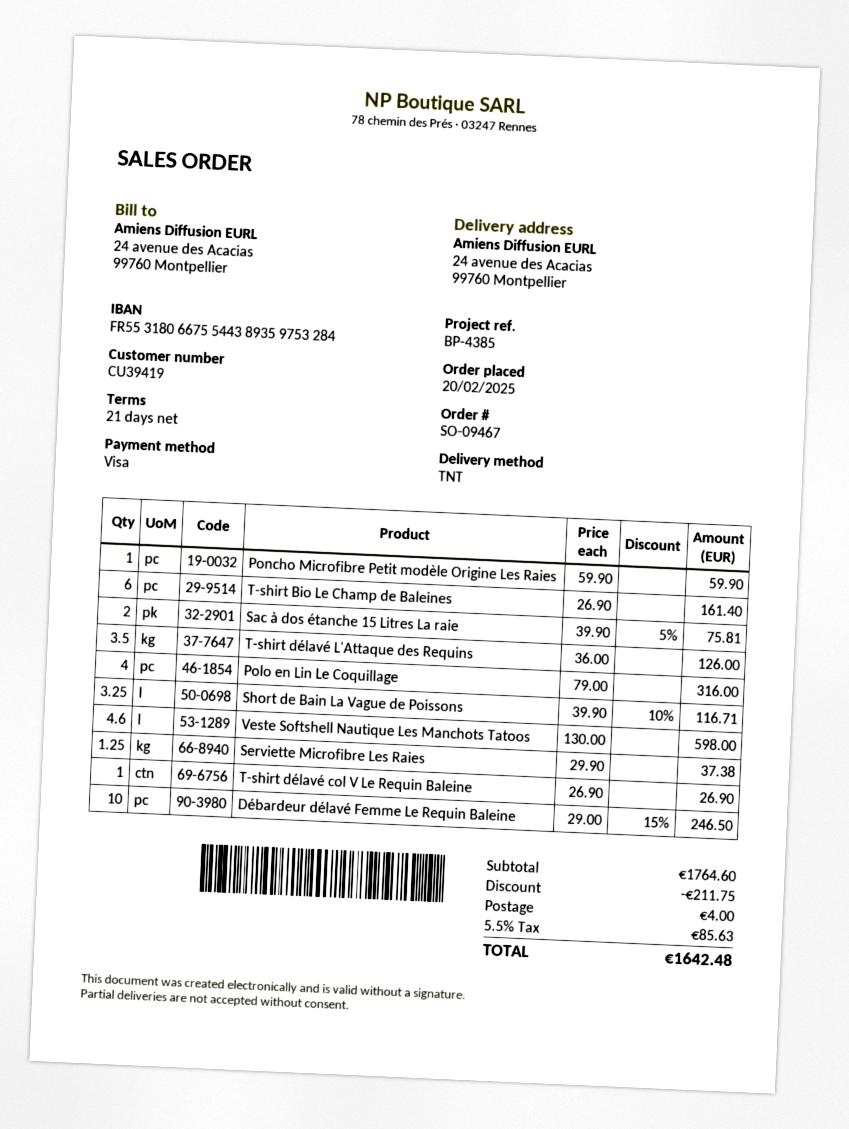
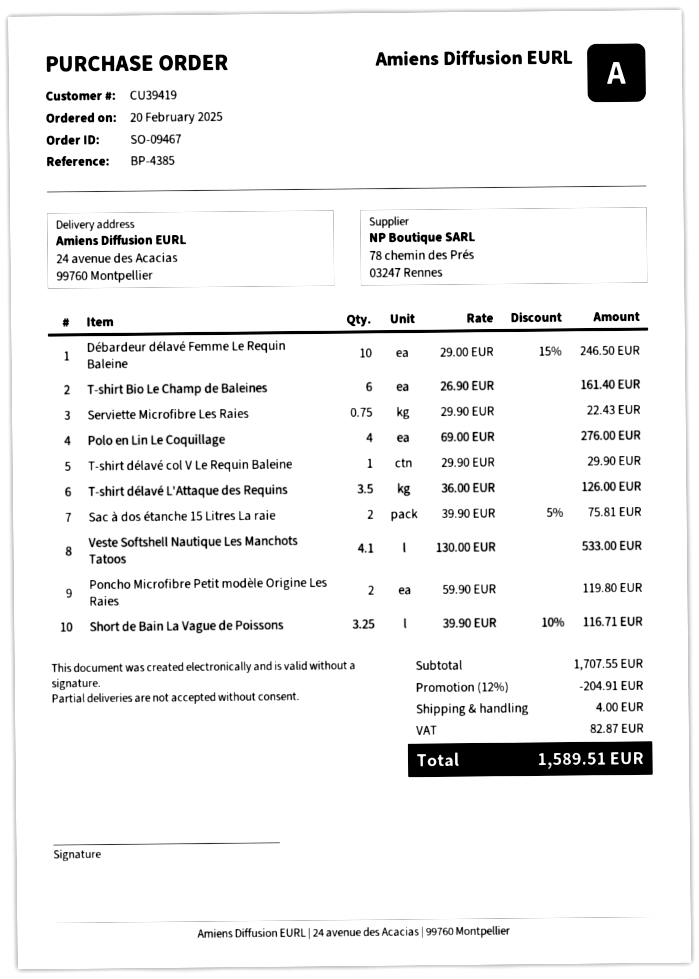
Poncho Microfibre Petit modèle Origine Les Raies: 1 x 59.90 = 59.90 -> 2 x 59.90 = 119.80
Polo en Lin Le Coquillage: 4 x 79.00 = 316.00 -> 4 x 69.00 = 276.00
Veste Softshell Nautique Les Manchots Tatoos: 4.6 x 130.00 = 598.00 -> 4.1 x 130.00 = 533.00
Serviette Microfibre Les Raies: 1.25 x 29.90 = 37.38 -> 0.75 x 29.90 = 22.43
T-shirt délavé col V Le Requin Baleine: 1 x 26.90 = 26.90 -> 1 x 29.90 = 29.90
subtotal: 1764.60 -> 1707.55
discount: 211.75 -> 204.91
tax: 85.63 -> 82.87
total: 1642.48 -> 1589.51

